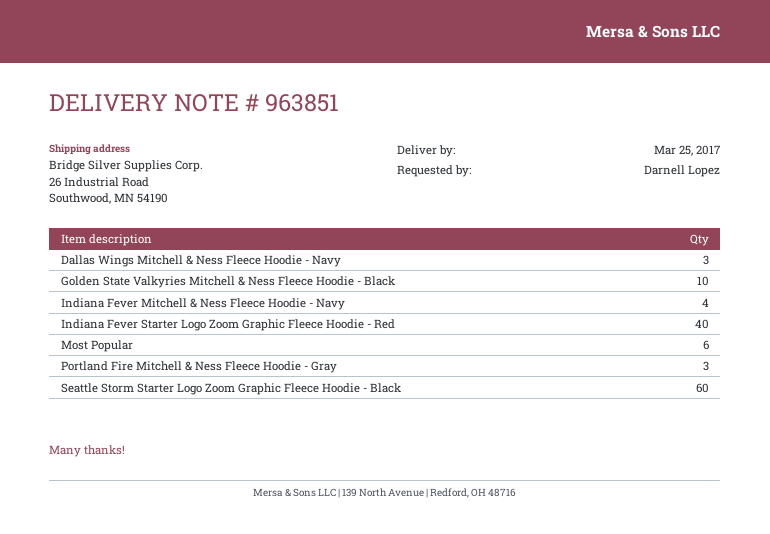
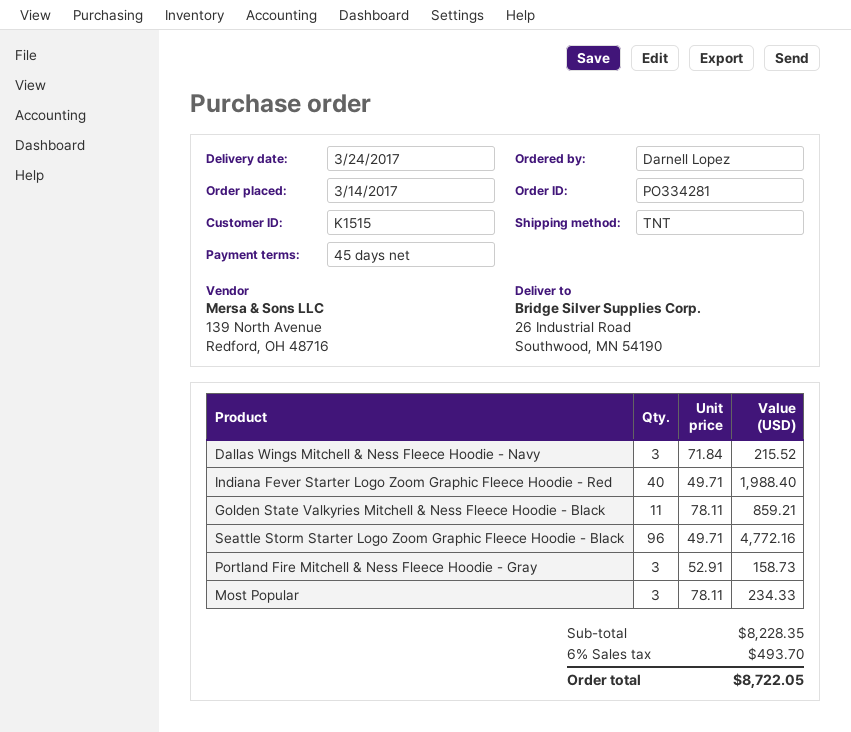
delivery date: 2017-03-25 -> 2017-03-24
Golden State Valkyries Mitchell & Ness Fleece Hoodie - Black: 10 -> 11
Indiana Fever Mitchell & Ness Fleece Hoodie - Navy: 4 -> none
Most Popular: 6 -> 3
Seattle Storm Starter Logo Zoom Graphic Fleece Hoodie - Black: 60 -> 96

